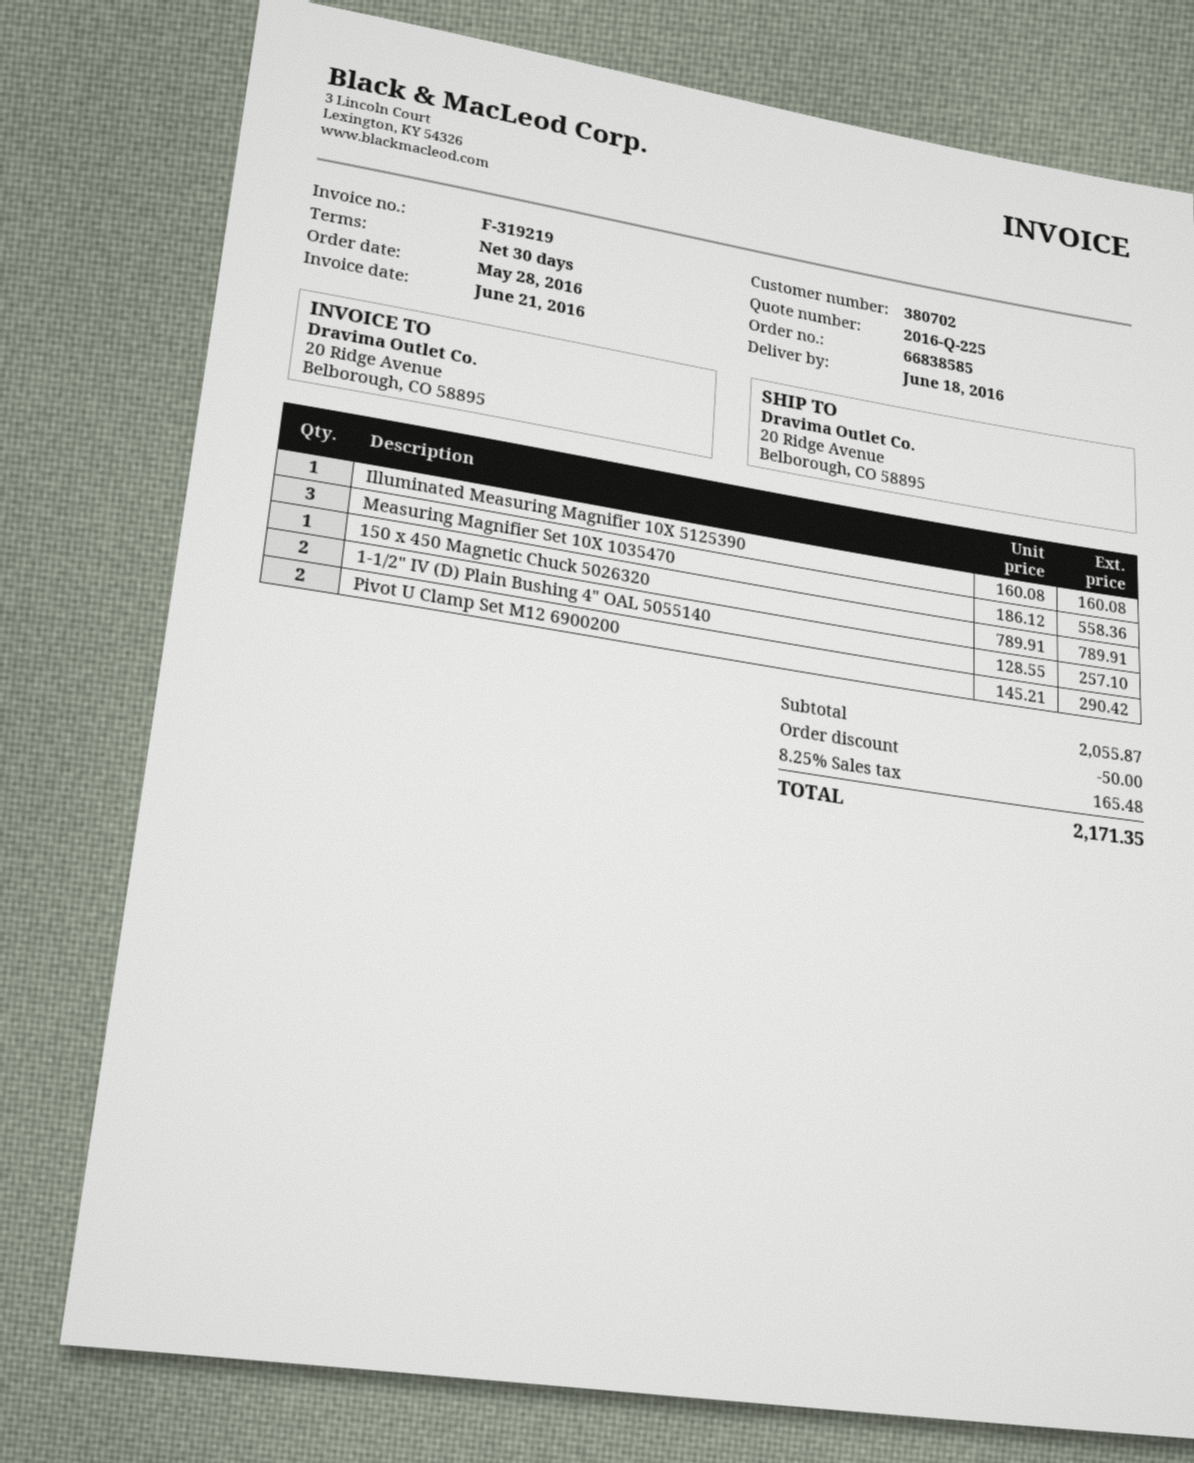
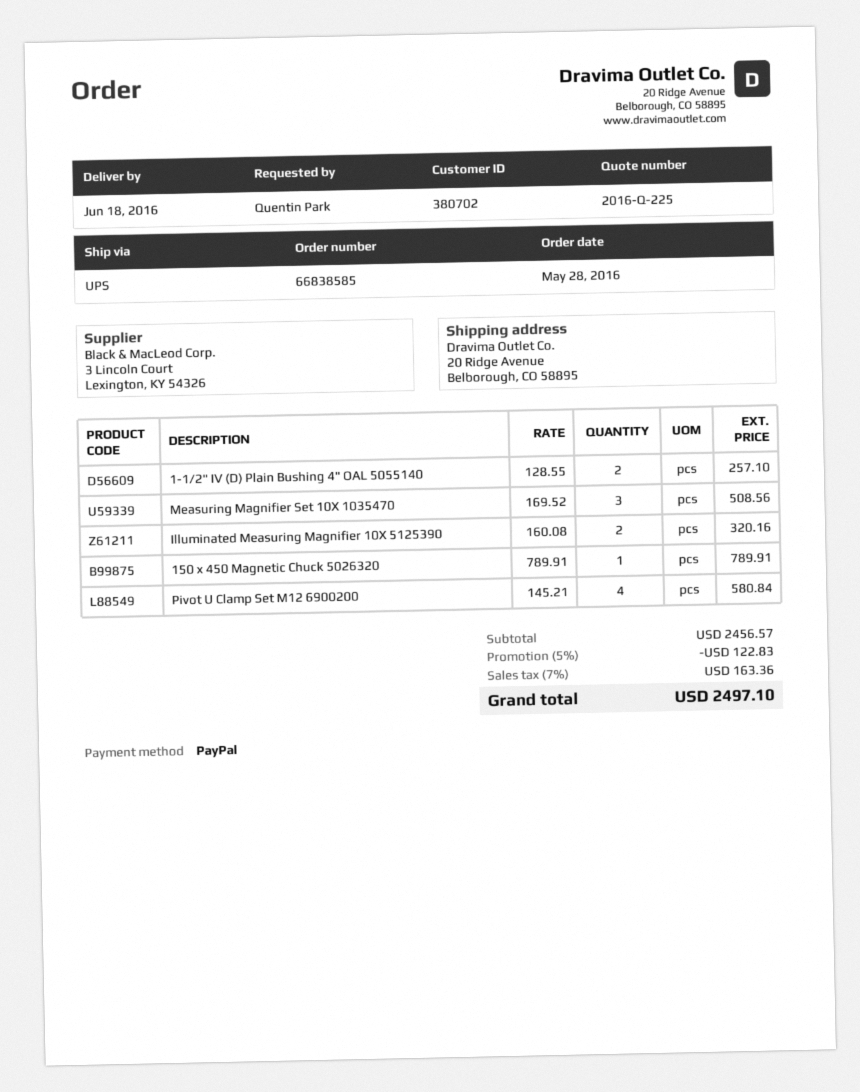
Illuminated Measuring Magnifier 10X 5125390: 1 x 160.08 = 160.08 -> 2 x 160.08 = 320.16
Measuring Magnifier Set 10X 1035470: 3 x 186.12 = 558.36 -> 3 x 169.52 = 508.56
Pivot U Clamp Set M12 6900200: 2 x 145.21 = 290.42 -> 4 x 145.21 = 580.84
subtotal: 2055.87 -> 2456.57
discount: 50.00 -> 122.83
tax: 8.25% = 165.48 -> 7% = 163.36
total: 2171.35 -> 2497.10

